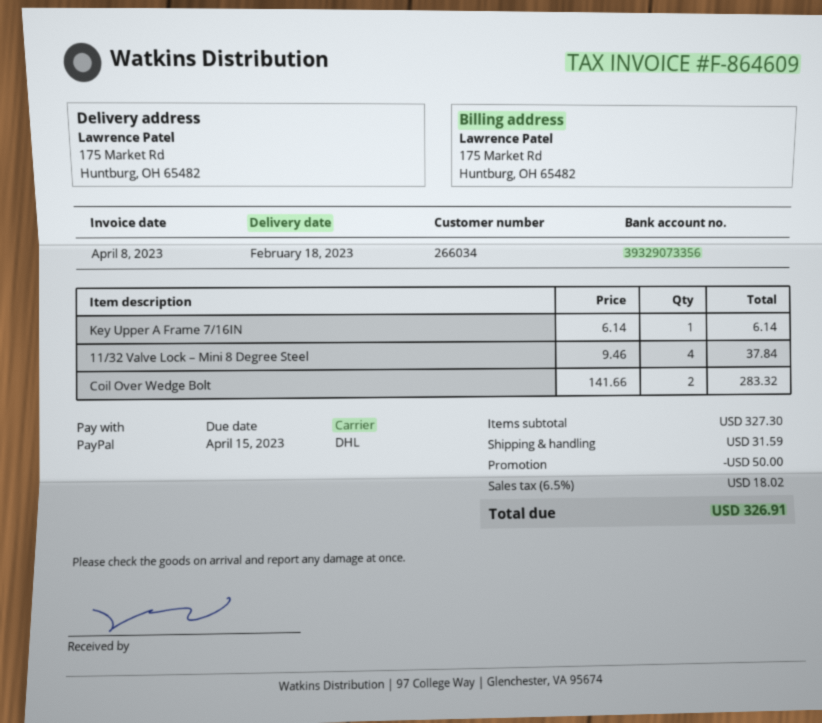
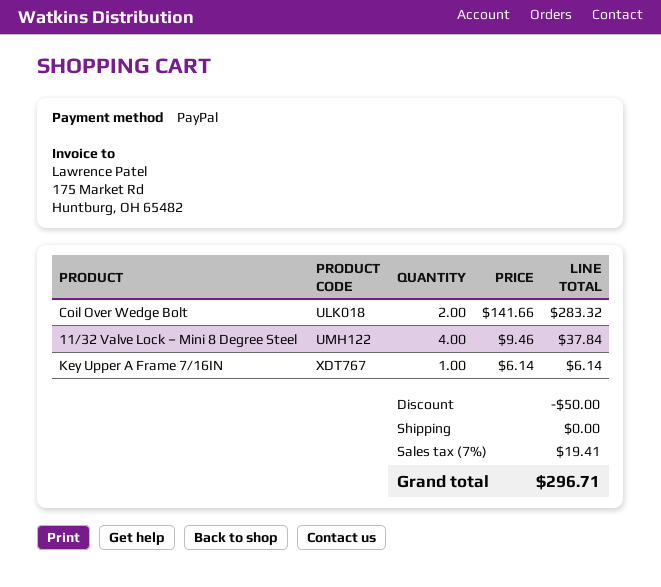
shipping: 31.59 -> 0.00
tax: 6.5% = 18.02 -> 7% = 19.41
total: 326.91 -> 296.71

